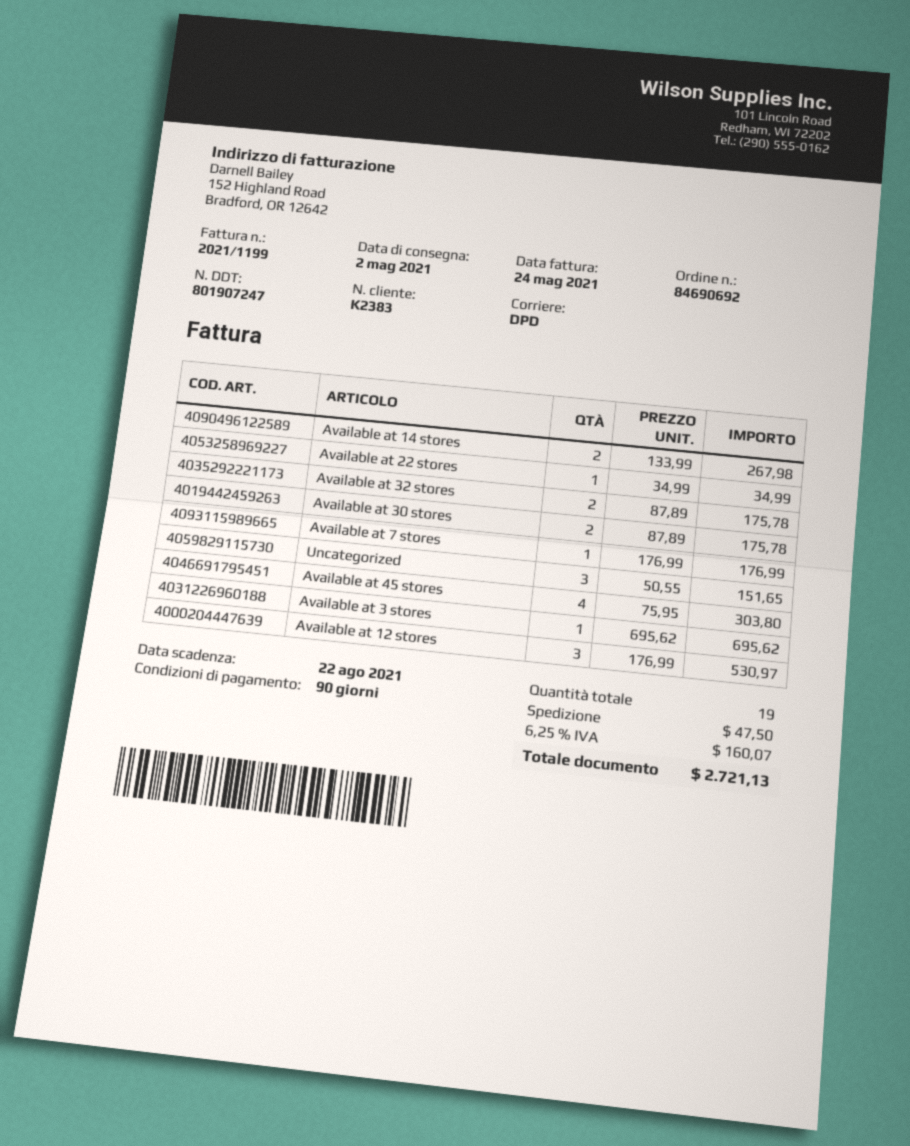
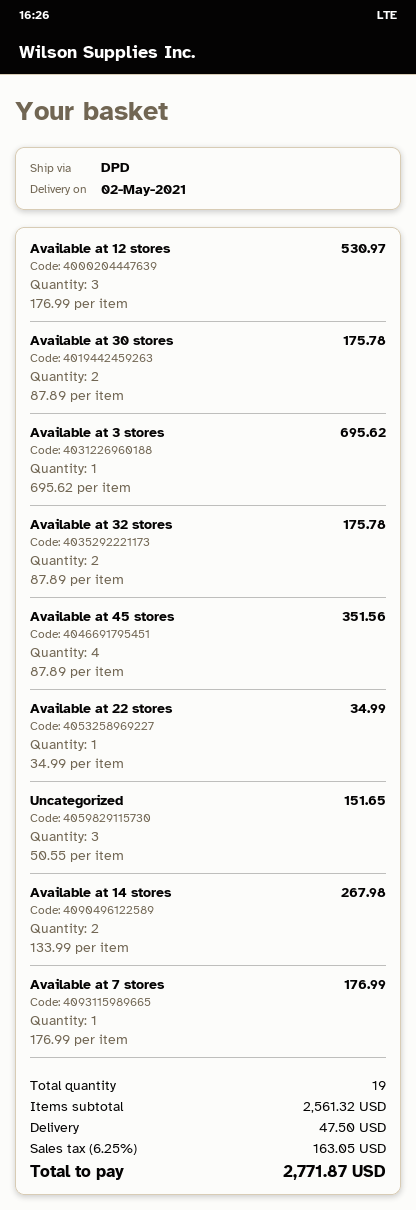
Available at 45 stores: 4 x 75.95 = 303.80 -> 4 x 87.89 = 351.56
tax: 6.25% = 160.07 -> 6.25% = 163.05
total: 2721.13 -> 2771.87

